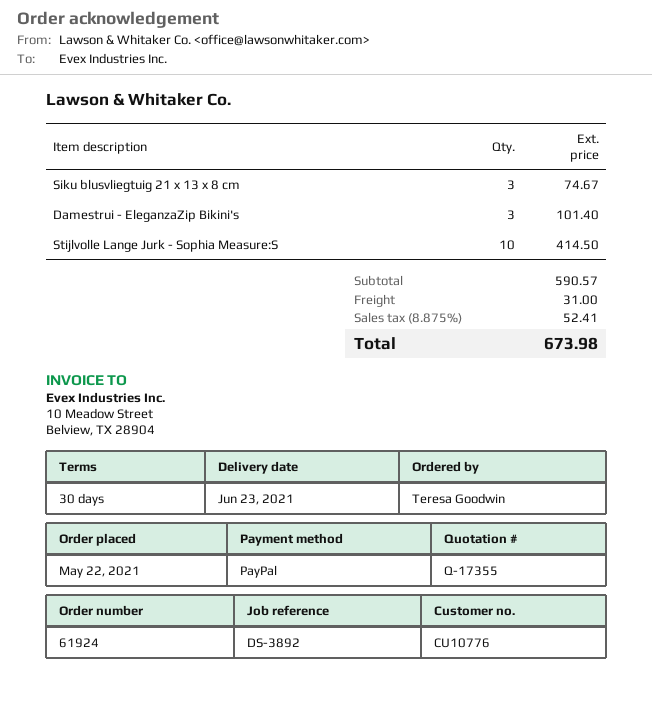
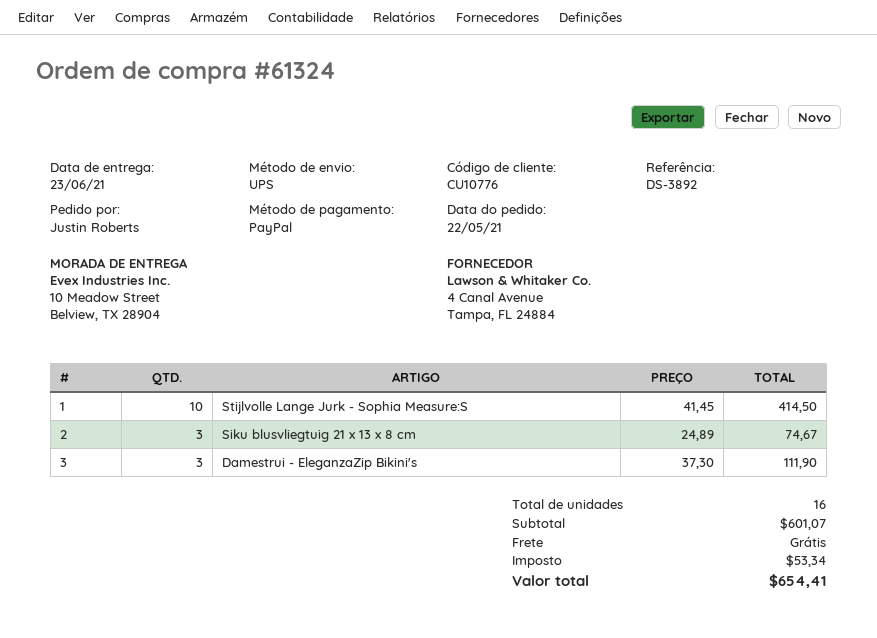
order number: 61924 -> 61324
ordered by: Teresa Goodwin -> Justin Roberts
Damestrui - EleganzaZip Bikini's: 3 for 101.40 -> 3 for 111.90
subtotal: 590.57 -> 601.07
shipping: 31.00 -> 0.00
tax: 52.41 -> 53.34
total: 673.98 -> 654.41

